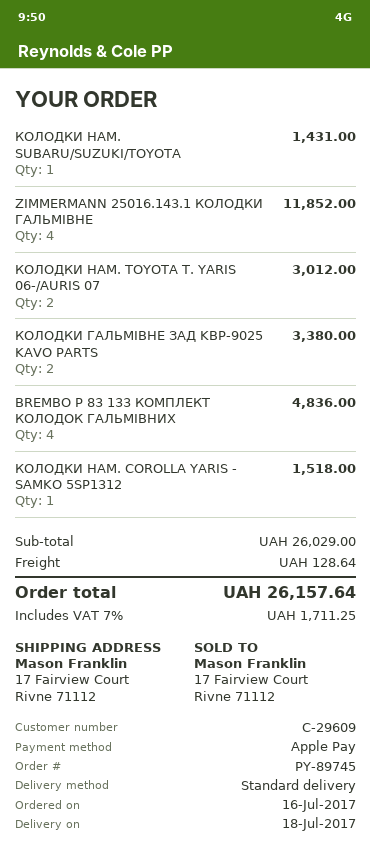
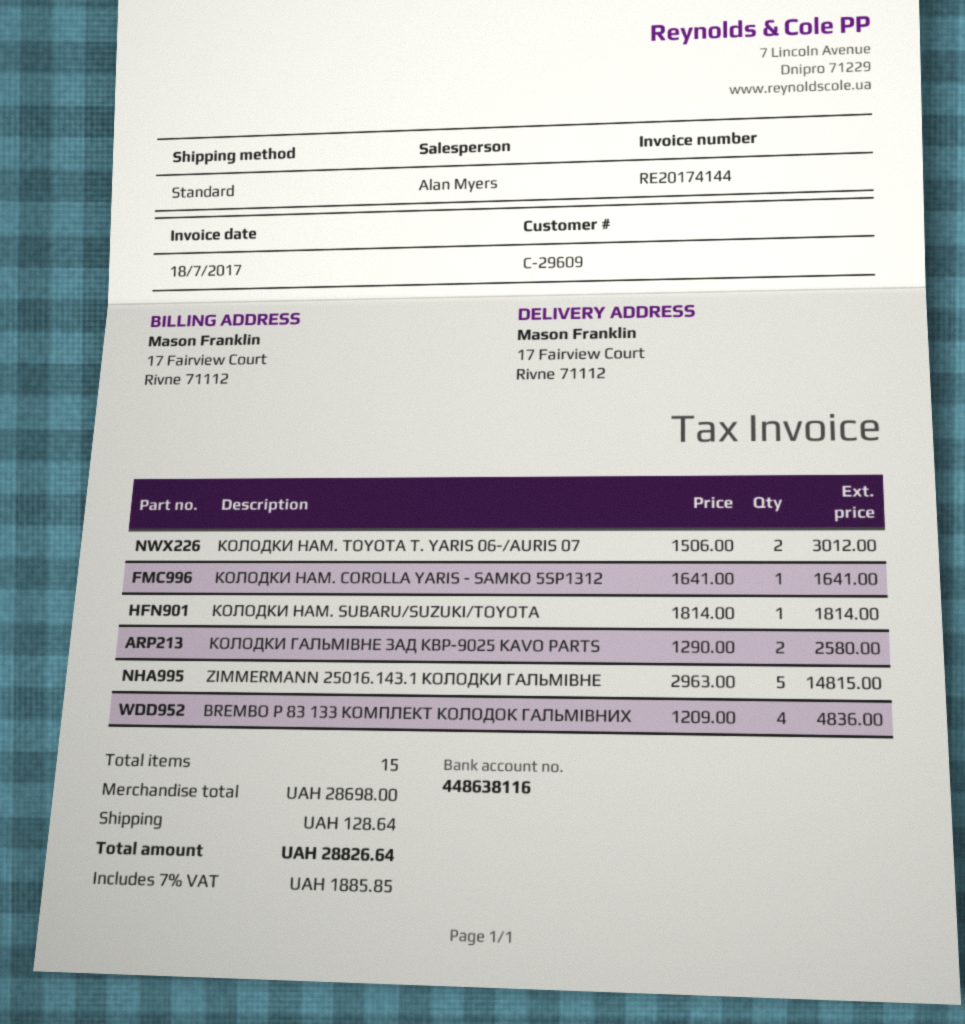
КОЛОДКИ HAM. SUBARU/SUZUKI/TOYOTA: 1 for 1431.00 -> 1 for 1814.00
ZIMMERMANN 25016.143.1 КОЛОДКИ ГАЛЬМІВНЕ: 4 for 11852.00 -> 5 for 14815.00
КОЛОДКИ ГАЛЬМІВНЕ ЗАД KBP-9025 KAVO PARTS: 2 for 3380.00 -> 2 for 2580.00
КОЛОДКИ HAM. COROLLA YARIS - SAMKO 5SP1312: 1 for 1518.00 -> 1 for 1641.00
subtotal: 26029.00 -> 28698.00
tax: 7% = 1711.25 -> 7% = 1885.85
total: 26157.64 -> 28826.64

